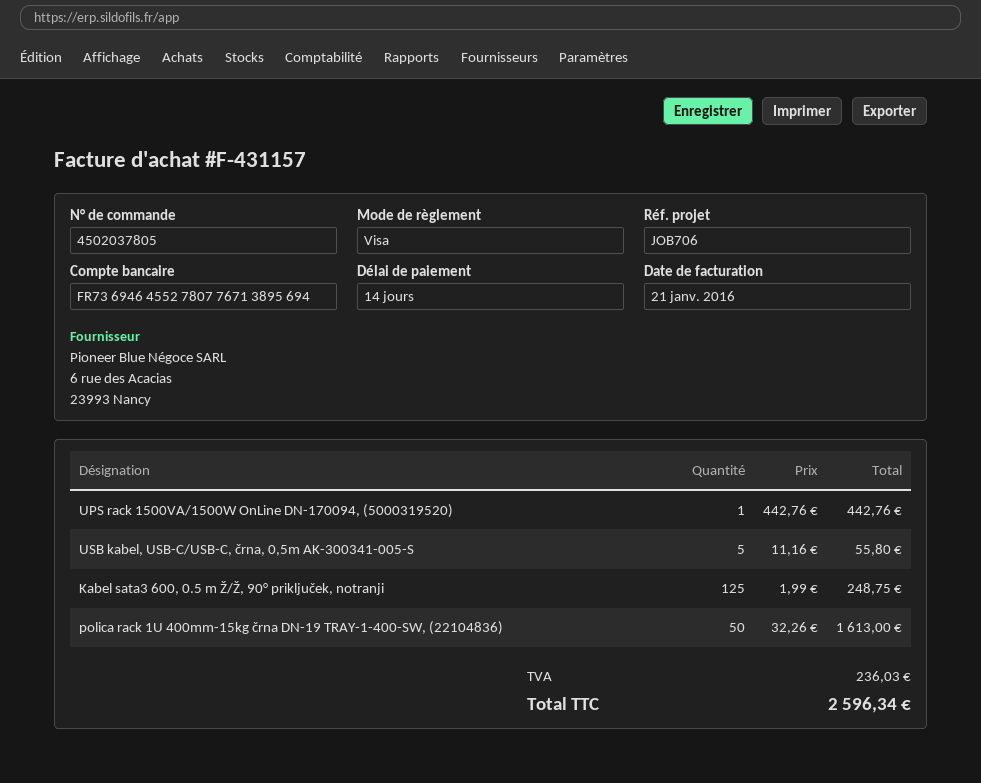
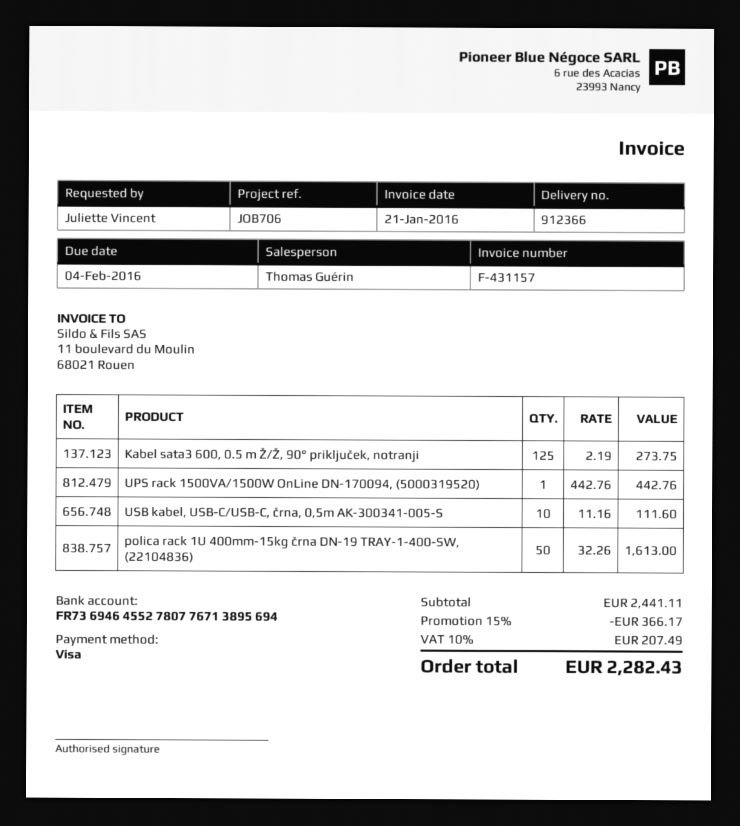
USB kabel, USB-C/USB-C, črna, 0,5m AK-300341-005-S: 5 x 11.16 = 55.80 -> 10 x 11.16 = 111.60
Kabel sata3 600, 0.5 m Ž/Ž, 90° priključek, notranji: 125 x 1.99 = 248.75 -> 125 x 2.19 = 273.75
discount: none -> 15% = 366.17
tax: 236.03 -> 207.49
total: 2596.34 -> 2282.43

